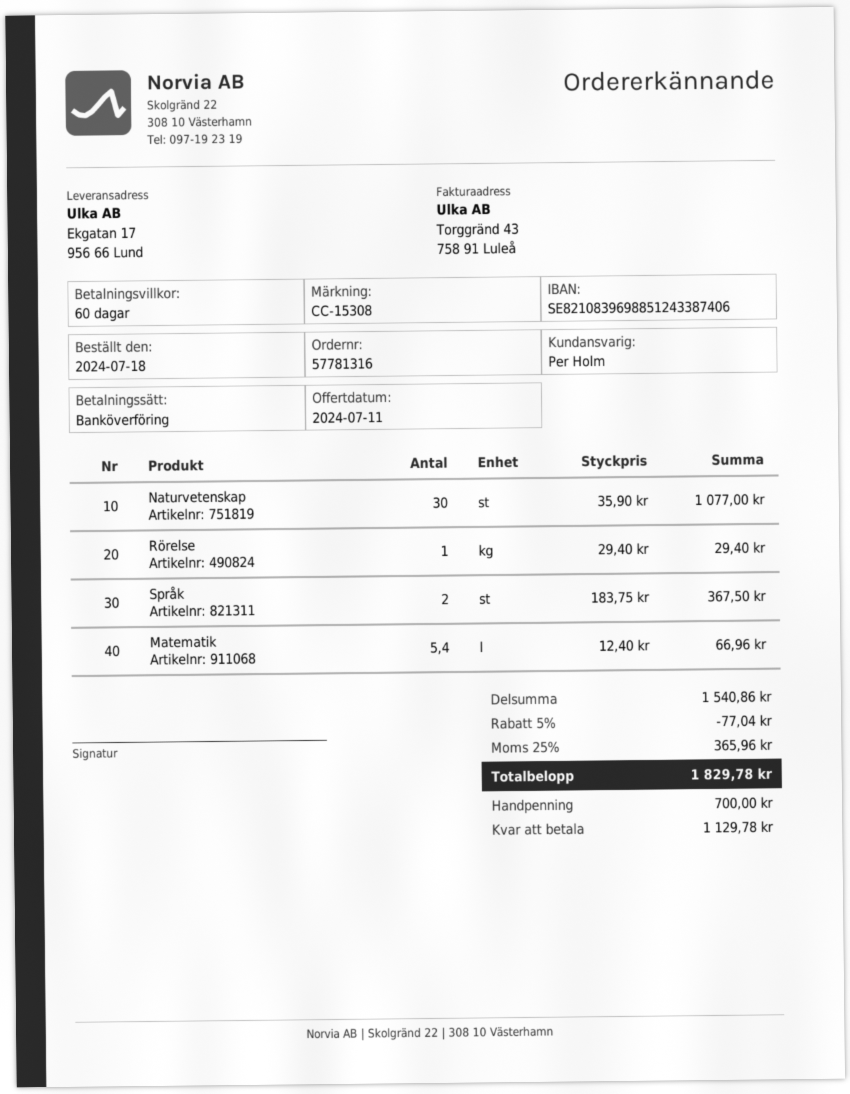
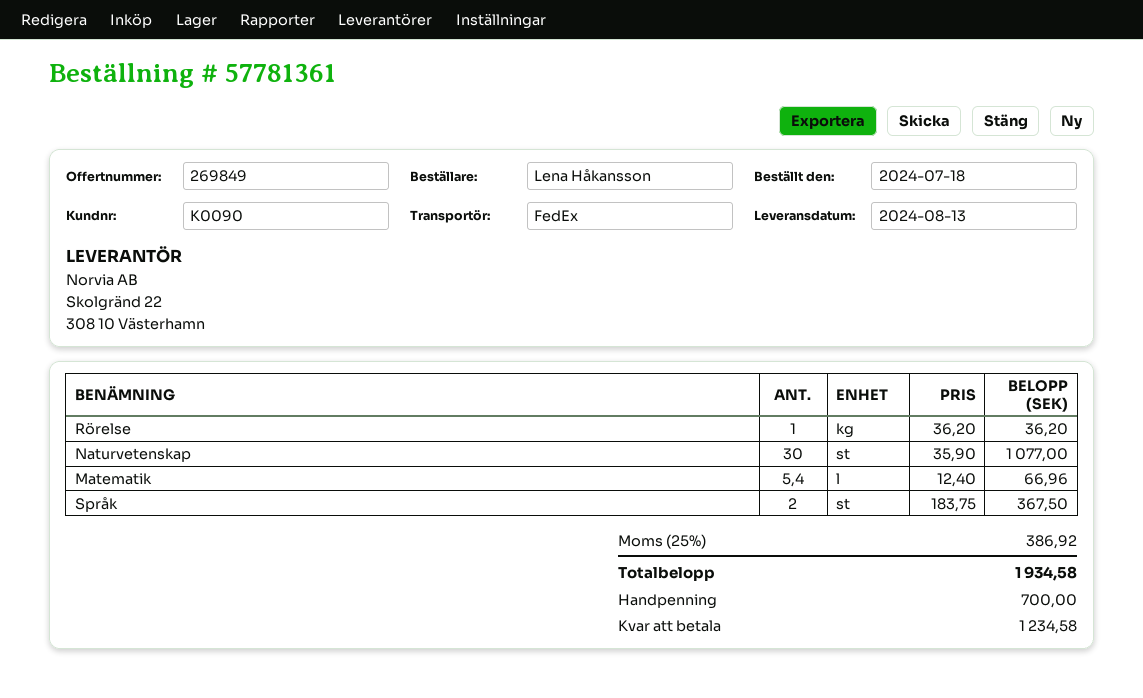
order number: 57781316 -> 57781361
Rörelse: 1 x 29.40 = 29.40 -> 1 x 36.20 = 36.20
discount: 5% = 77.04 -> none
tax: 25% = 365.96 -> 25% = 386.92
total: 1829.78 -> 1934.58
balance: 1129.78 -> 1234.58

